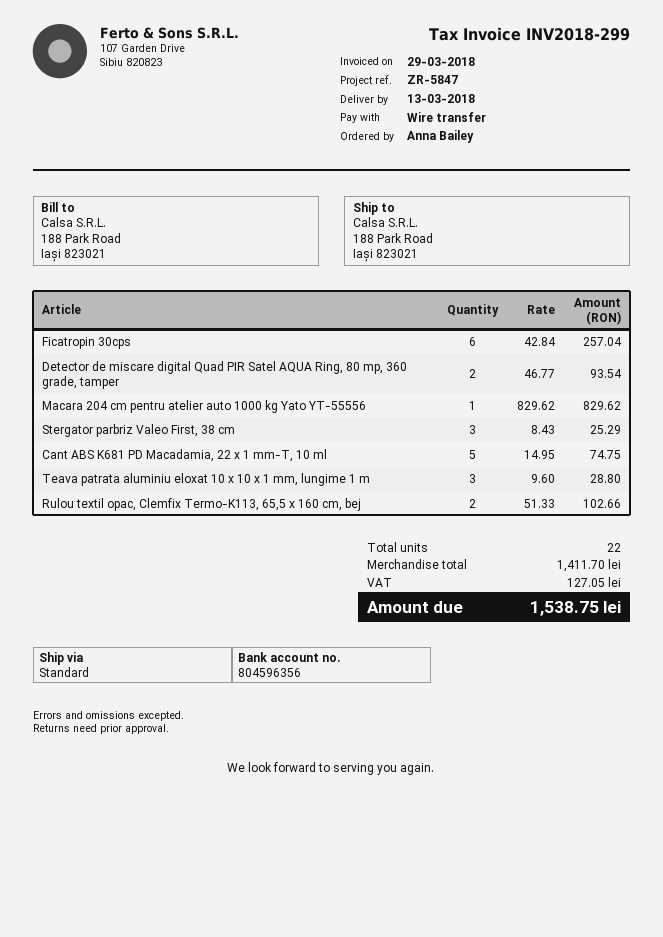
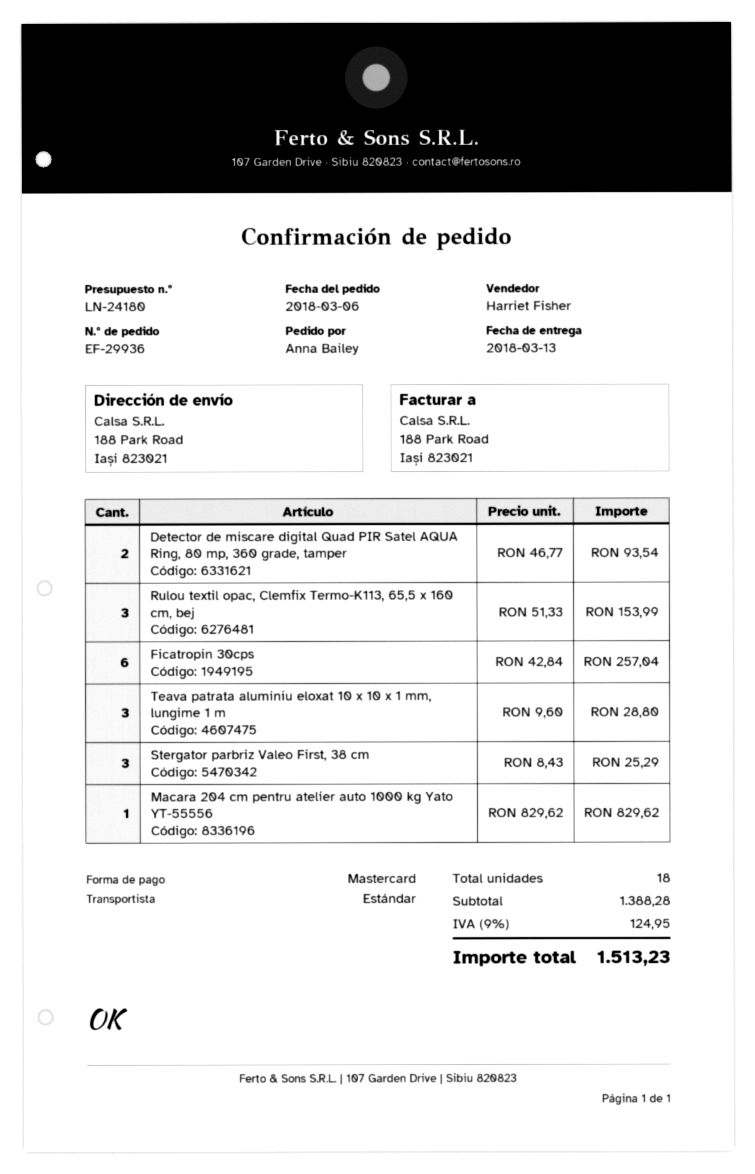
payment method: bank transfer -> Mastercard
Cant ABS K681 PD Macadamia, 22 x 1 mm-T, 10 ml: 5 x 14.95 = 74.75 -> none
Rulou textil opac, Clemfix Termo-K113, 65,5 x 160 cm, bej: 2 x 51.33 = 102.66 -> 3 x 51.33 = 153.99
total quantity: 22 -> 18
subtotal: 1411.70 -> 1388.28
tax: 127.05 -> 124.95
total: 1538.75 -> 1513.23

